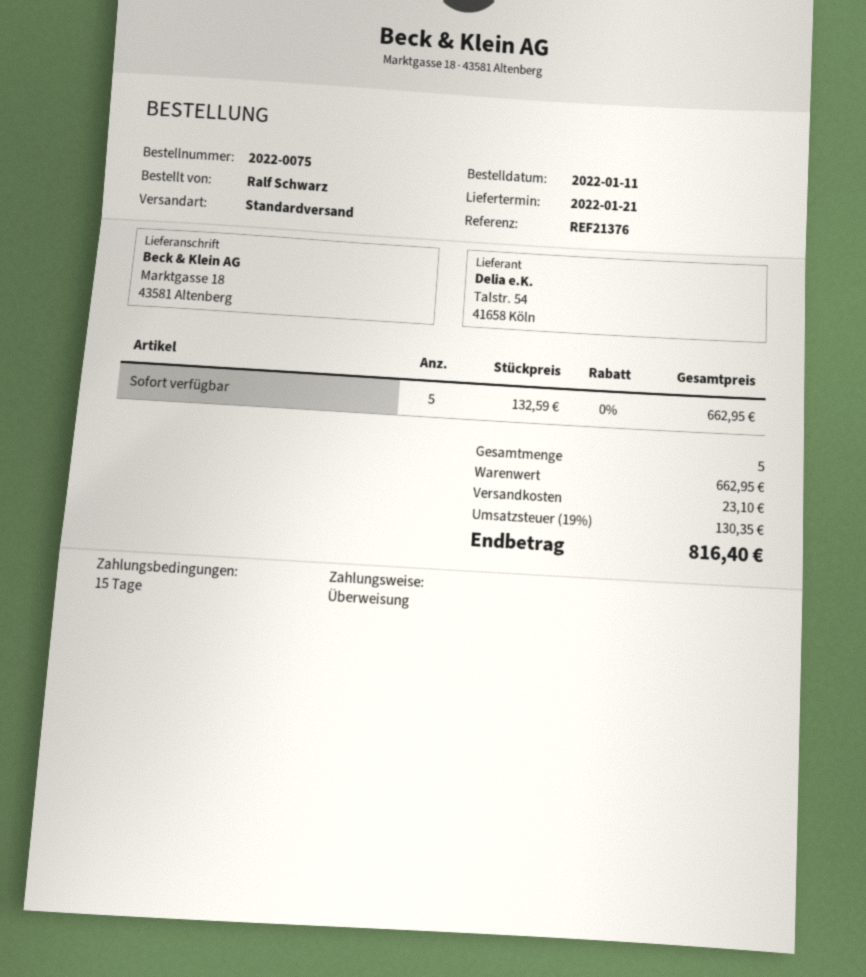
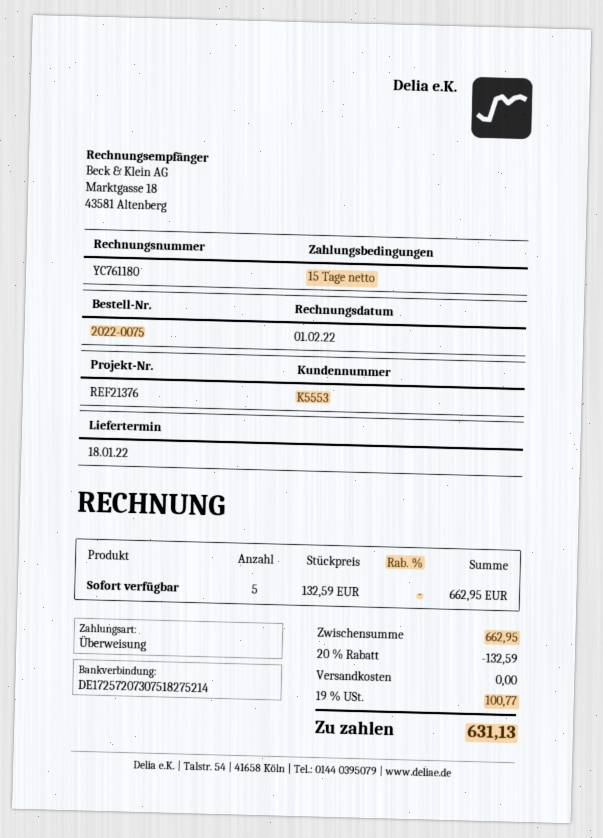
delivery date: 2022-01-21 -> 2022-01-18
discount: none -> 20% = 132.59
shipping: 23.10 -> 0.00
tax: 19% = 130.35 -> 19% = 100.77
total: 816.40 -> 631.13

